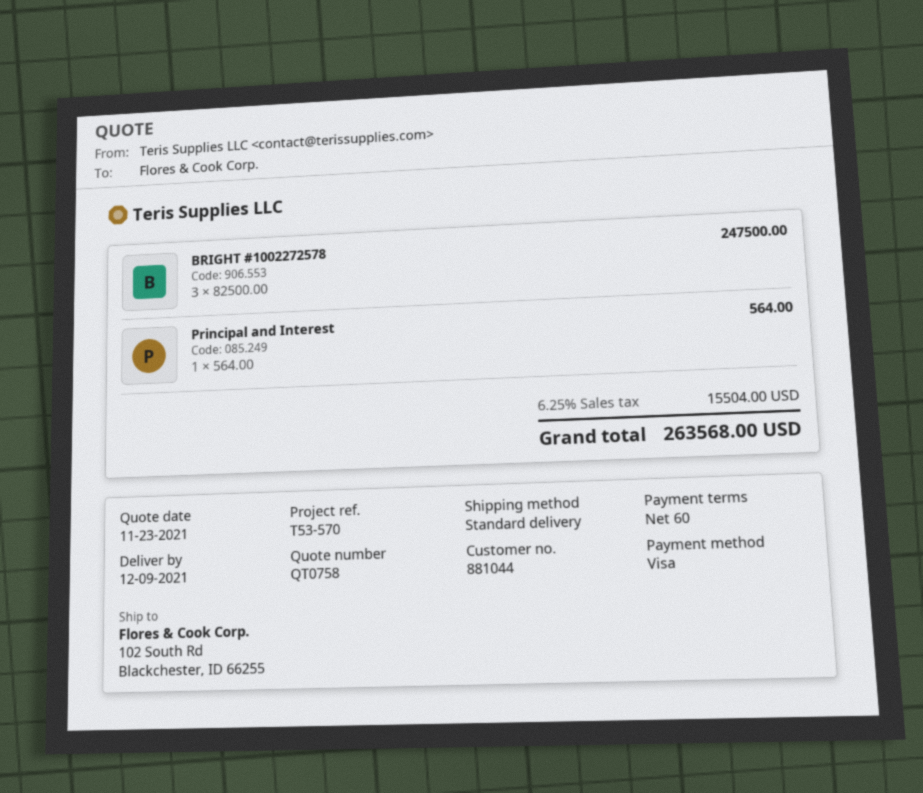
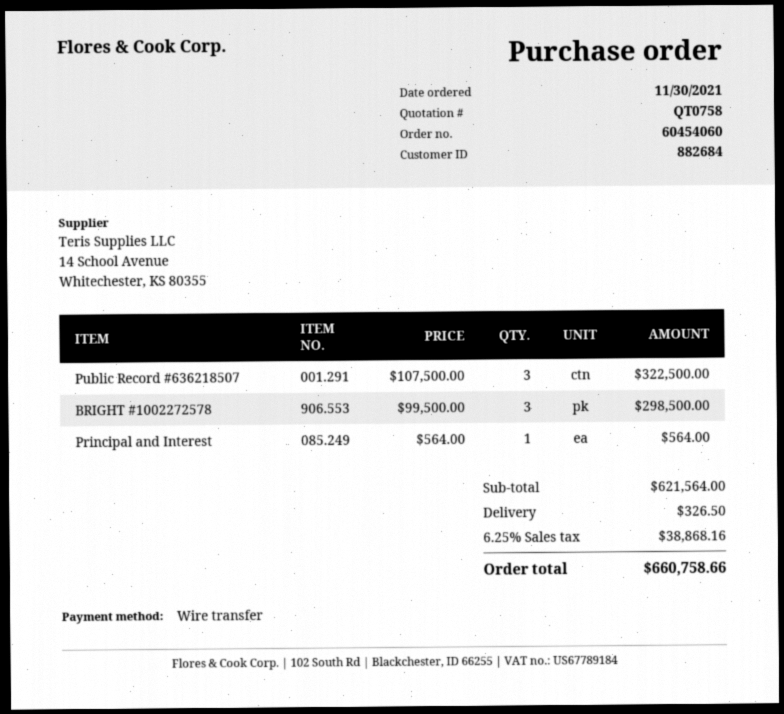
customer number: 881044 -> 882684
payment method: Visa -> bank transfer
BRIGHT #1002272578: 3 x 82500.00 = 247500.00 -> 3 x 99500.00 = 298500.00
Public Record #636218507: none -> 3 x 107500.00 = 322500.00
shipping: none -> 326.50
tax: 6.25% = 15504.00 -> 6.25% = 38868.16
total: 263568.00 -> 660758.66

